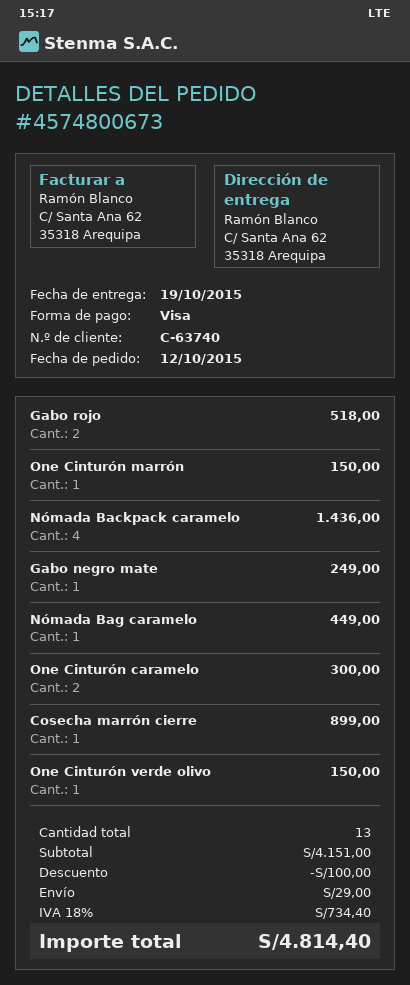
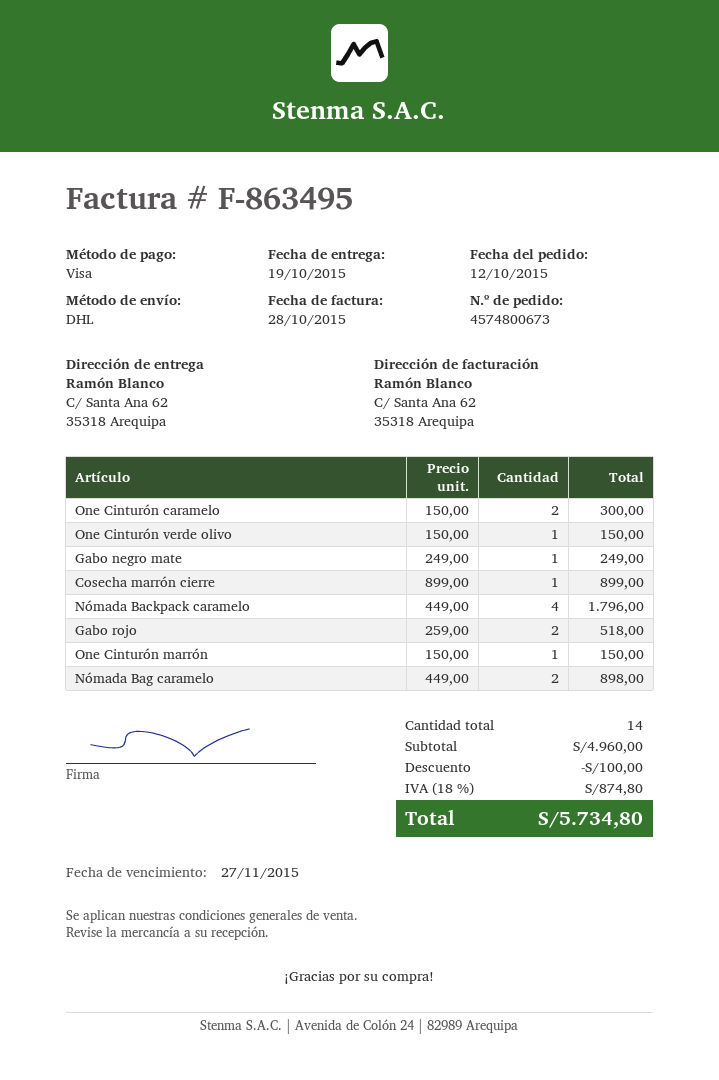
Nómada Backpack caramelo: 4 for 1436.00 -> 4 for 1796.00
Nómada Bag caramelo: 1 for 449.00 -> 2 for 898.00
total quantity: 13 -> 14
subtotal: 4151.00 -> 4960.00
shipping: 29.00 -> none
tax: 18% = 734.40 -> 18% = 874.80
total: 4814.40 -> 5734.80

